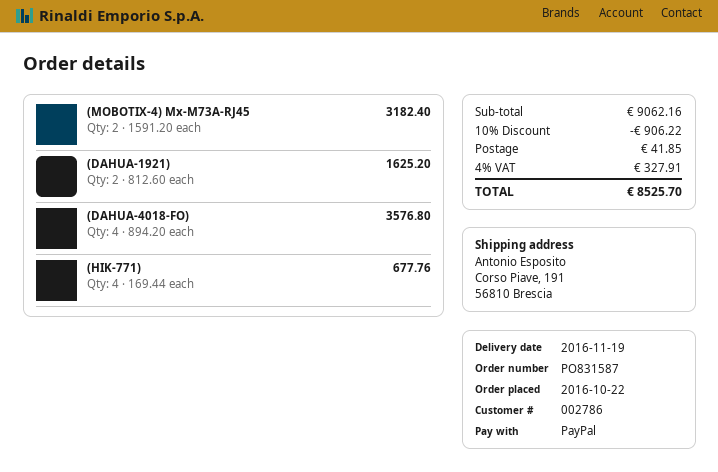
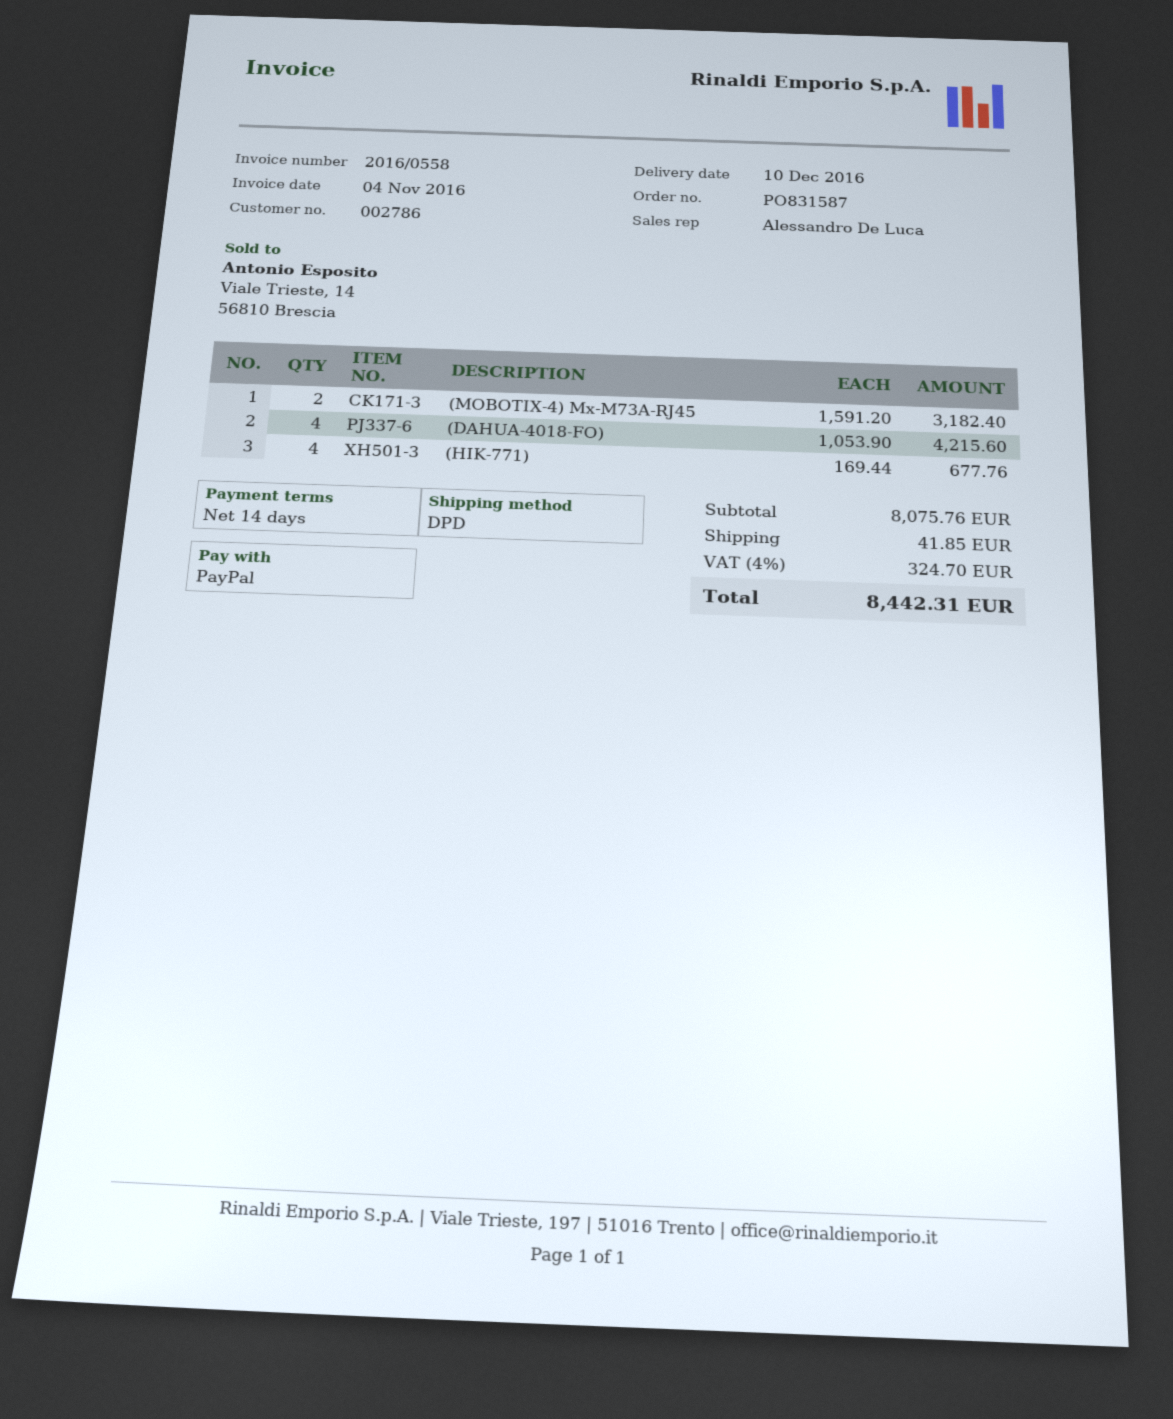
delivery date: 2016-11-19 -> 2016-12-10
(DAHUA-1921): 2 x 812.60 = 1625.20 -> none
(DAHUA-4018-FO): 4 x 894.20 = 3576.80 -> 4 x 1053.90 = 4215.60
subtotal: 9062.16 -> 8075.76
discount: 10% = 906.22 -> none
tax: 4% = 327.91 -> 4% = 324.70
total: 8525.70 -> 8442.31

